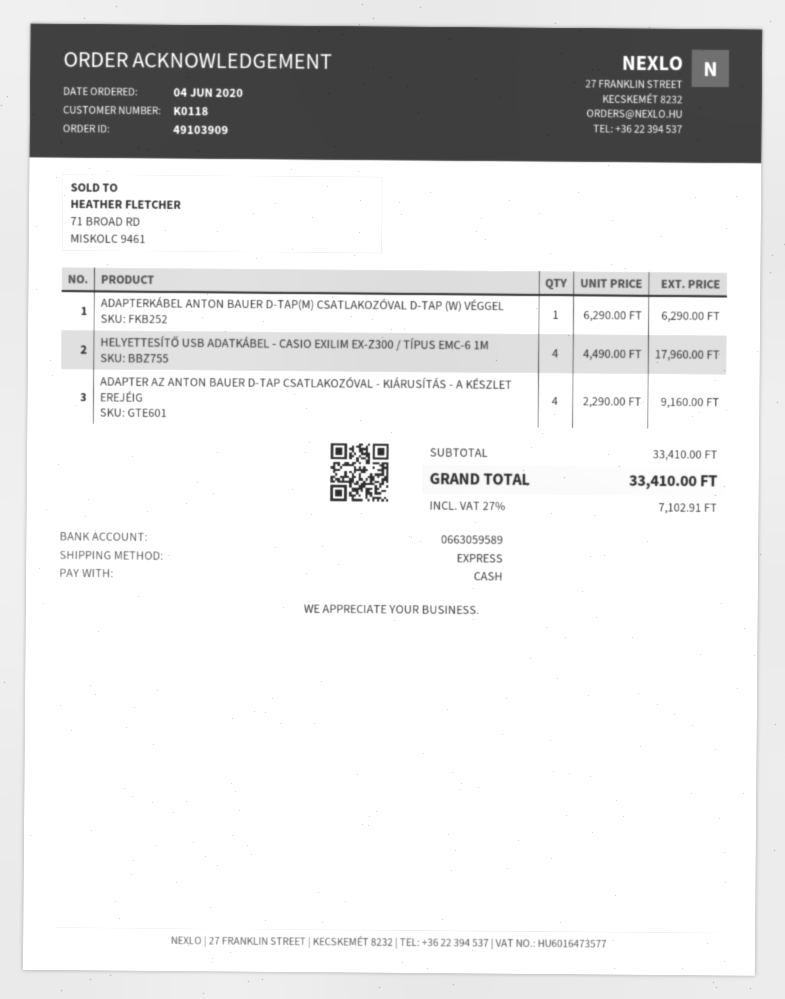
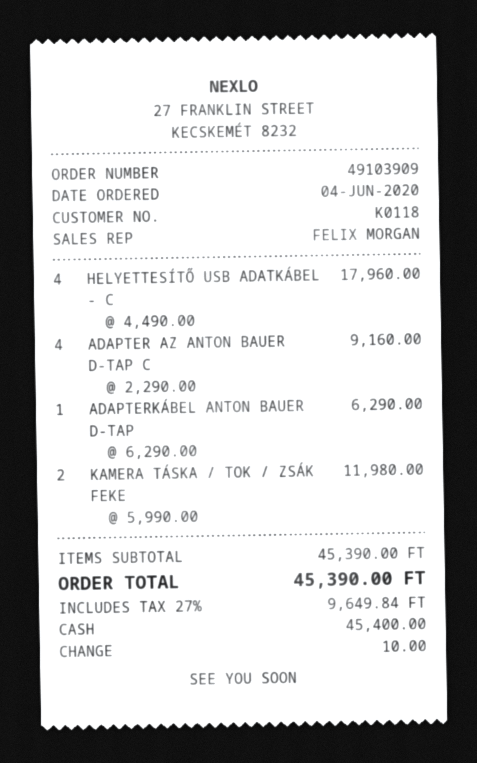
KAMERA TÁSKA / TOK / ZSÁK FEKE: none -> 2 x 5990.00 = 11980.00
subtotal: 33410.00 -> 45390.00
tax: 27% = 7102.91 -> 27% = 9649.84
total: 33410.00 -> 45390.00

